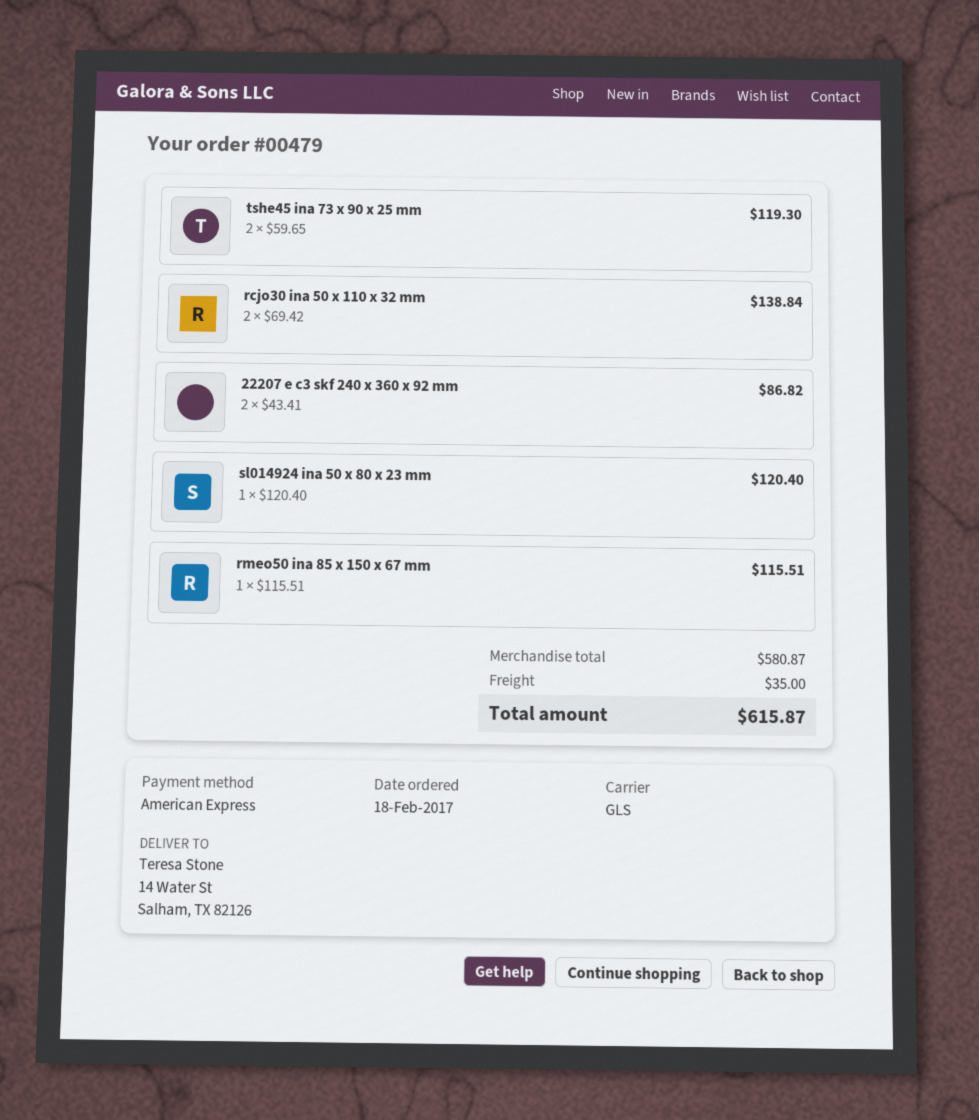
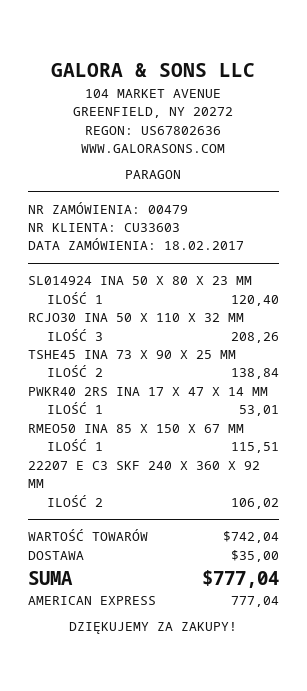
tshe45 ina 73 x 90 x 25 mm: 2 for 119.30 -> 2 for 138.84
rcjo30 ina 50 x 110 x 32 mm: 2 for 138.84 -> 3 for 208.26
22207 e c3 skf 240 x 360 x 92 mm: 2 for 86.82 -> 2 for 106.02
PWKR40 2RS INA 17 X 47 X 14 MM: none -> 1 for 53.01
subtotal: 580.87 -> 742.04
total: 615.87 -> 777.04

